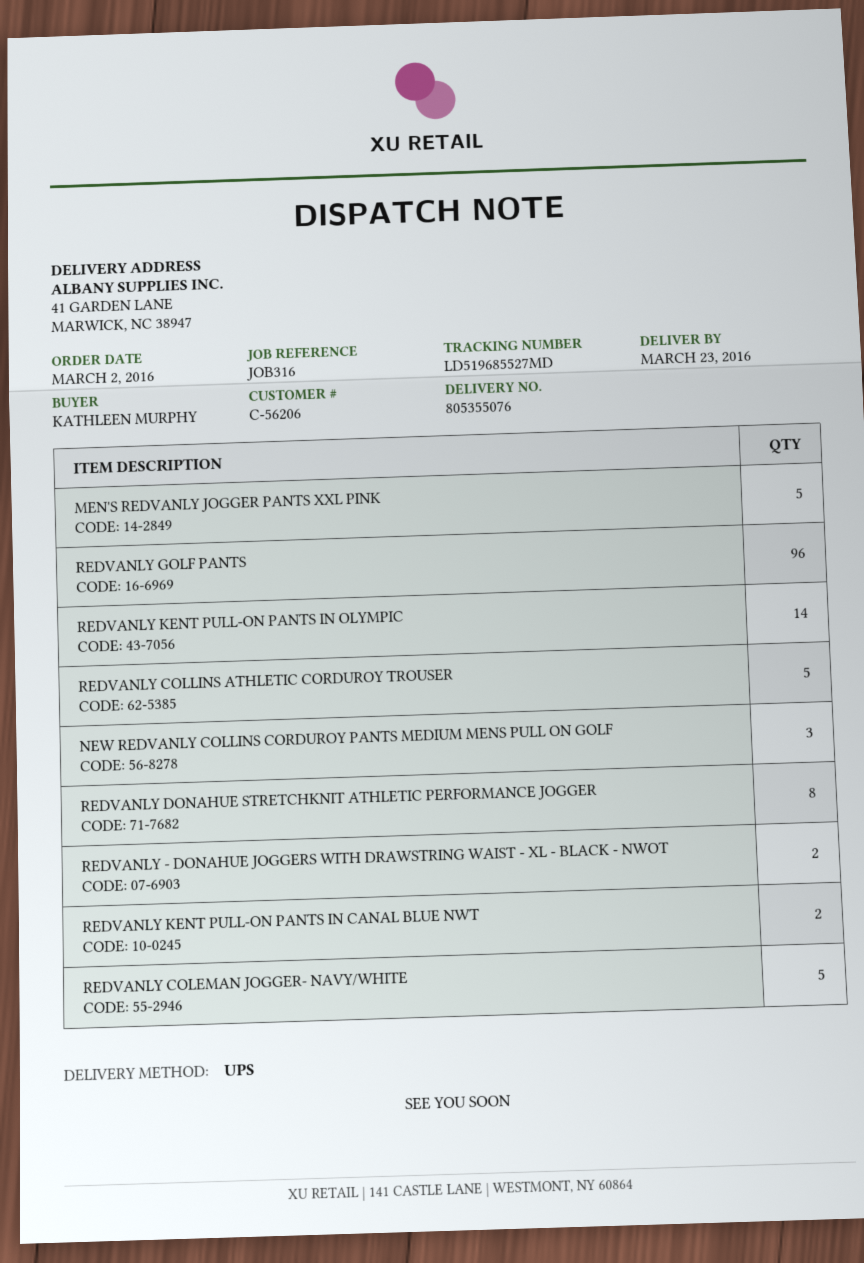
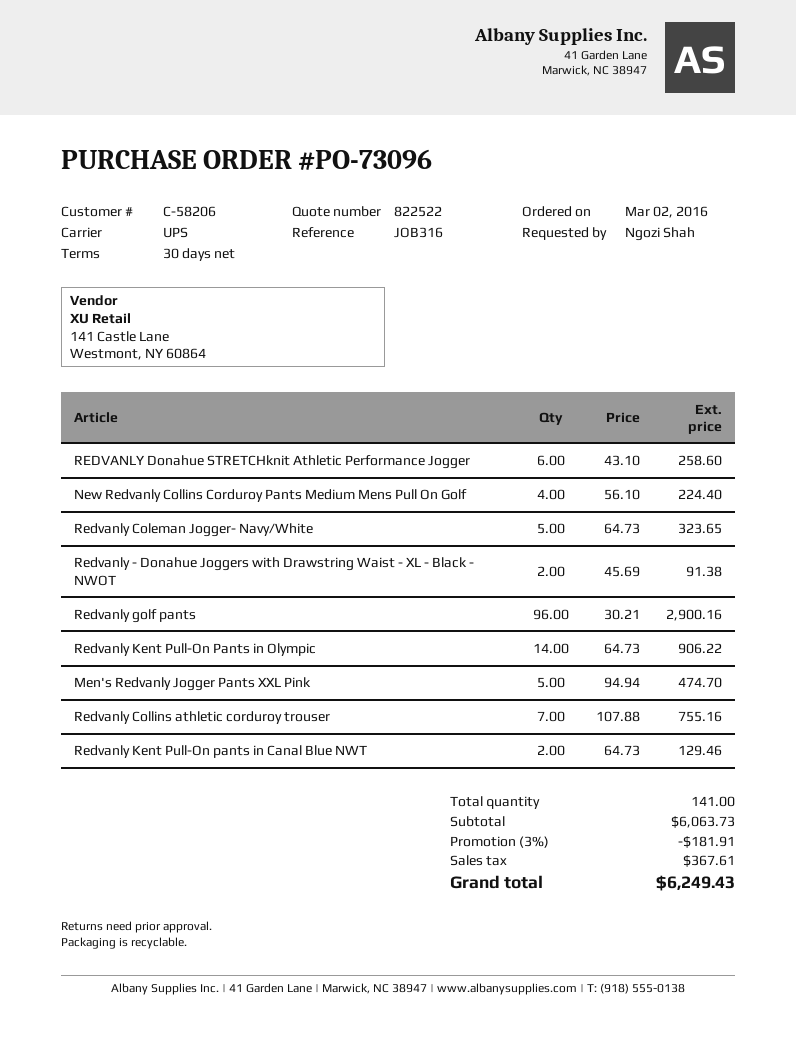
customer number: C-56206 -> C-58206
ordered by: KATHLEEN MURPHY -> Ngozi Shah
REDVANLY COLLINS ATHLETIC CORDUROY TROUSER: 5 -> 7
NEW REDVANLY COLLINS CORDUROY PANTS MEDIUM MENS PULL ON GOLF: 3 -> 4
REDVANLY DONAHUE STRETCHKNIT ATHLETIC PERFORMANCE JOGGER: 8 -> 6

